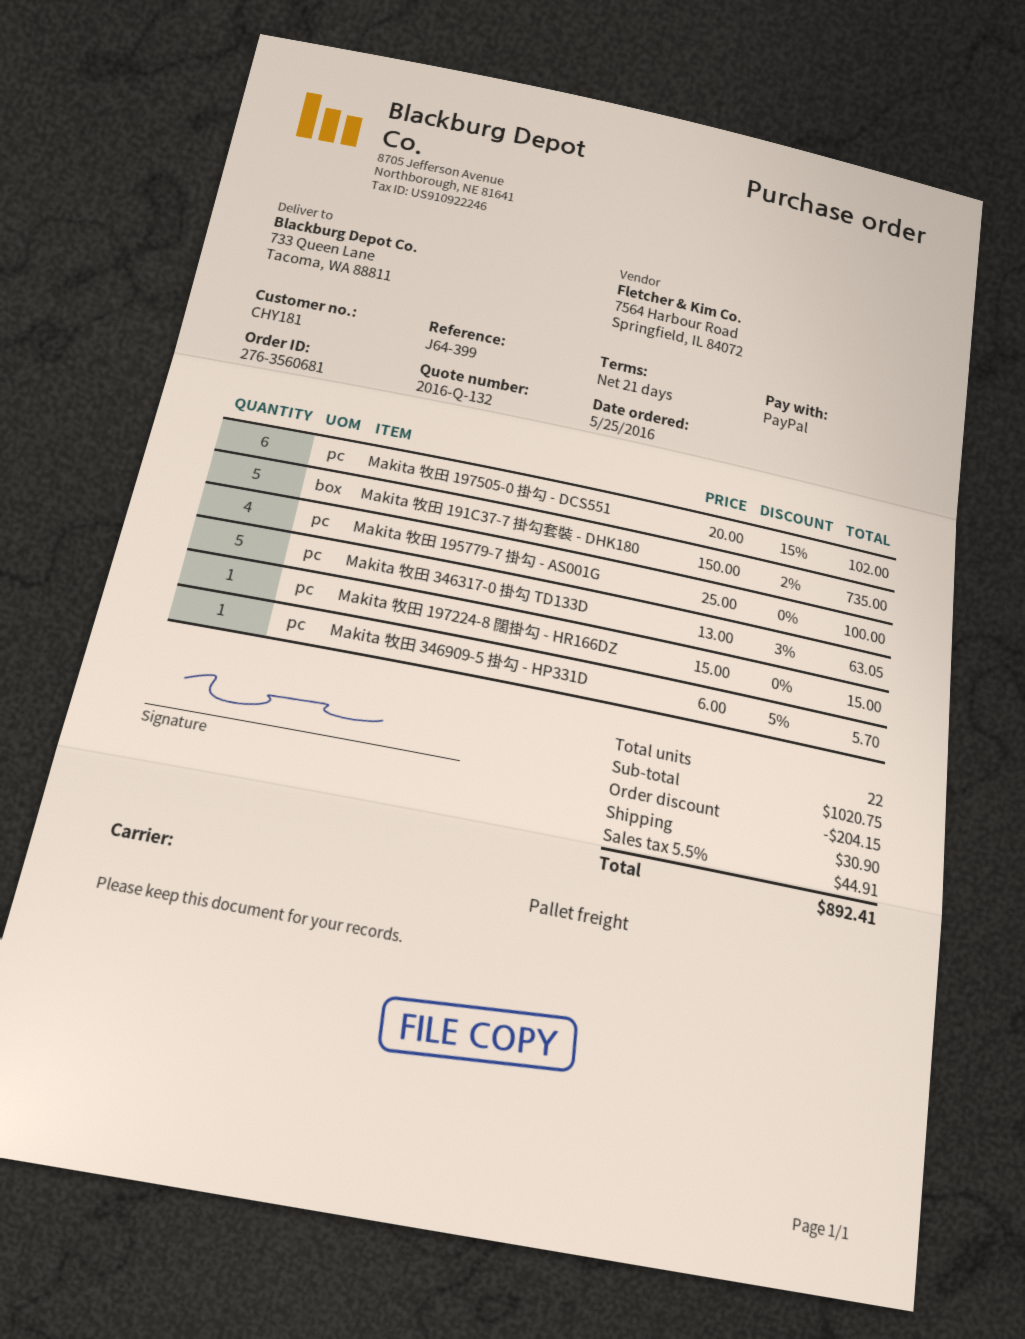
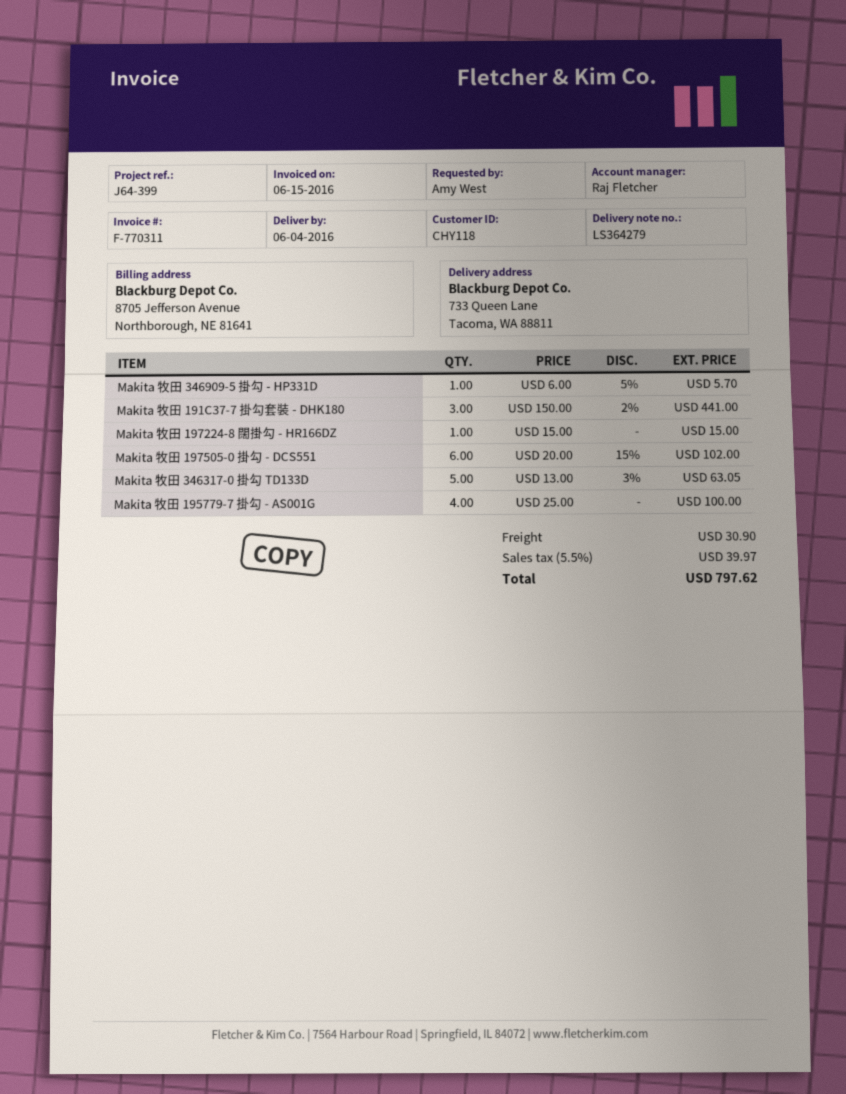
customer number: CHY181 -> CHY118
Makita 牧田 191C37-7 掛勾套裝 - DHK180: 5 x 150.00 - 2% = 735.00 -> 3 x 150.00 - 2% = 441.00
discount: 204.15 -> none
tax: 5.5% = 44.91 -> 5.5% = 39.97
total: 892.41 -> 797.62

